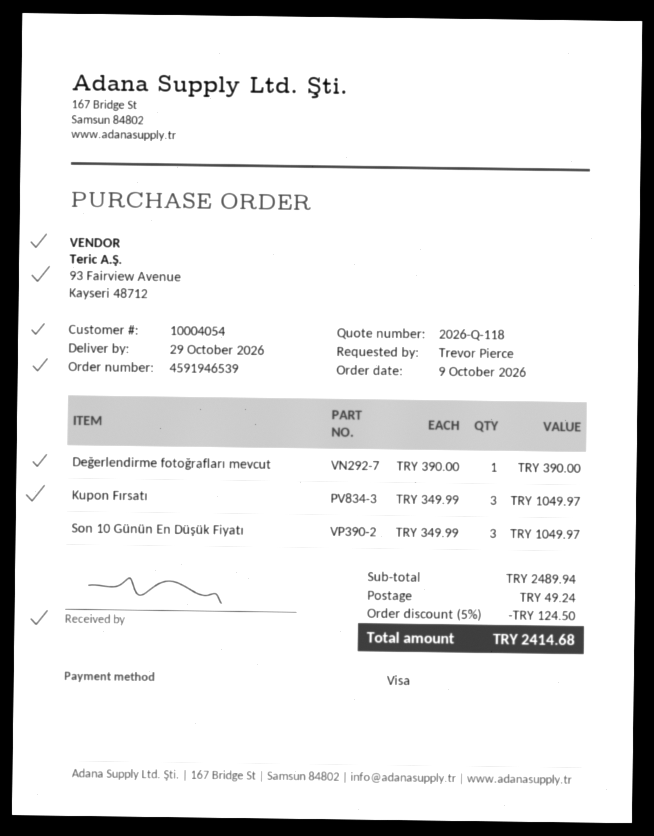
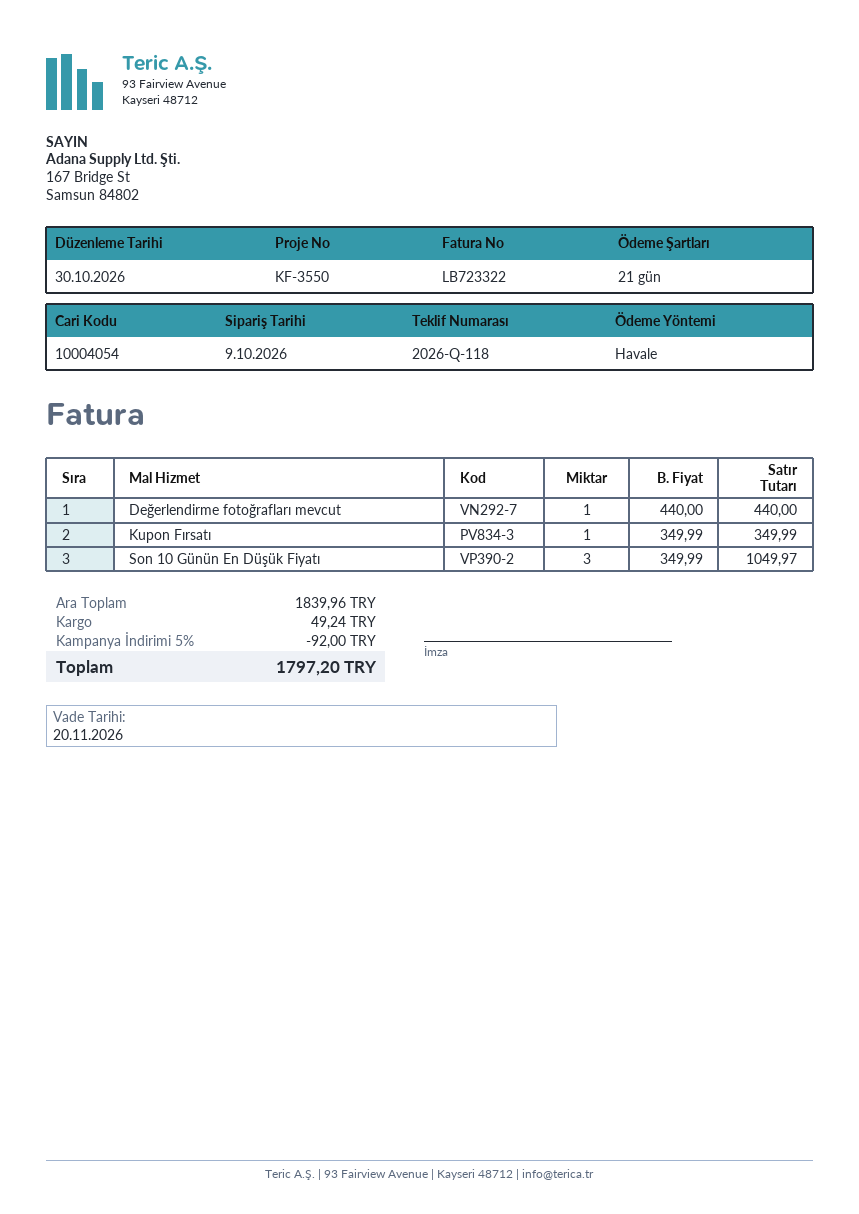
payment method: Visa -> bank transfer
Değerlendirme fotoğrafları mevcut: 1 x 390.00 = 390.00 -> 1 x 440.00 = 440.00
Kupon Fırsatı: 3 x 349.99 = 1049.97 -> 1 x 349.99 = 349.99
subtotal: 2489.94 -> 1839.96
discount: 5% = 124.50 -> 5% = 92.00
total: 2414.68 -> 1797.20

